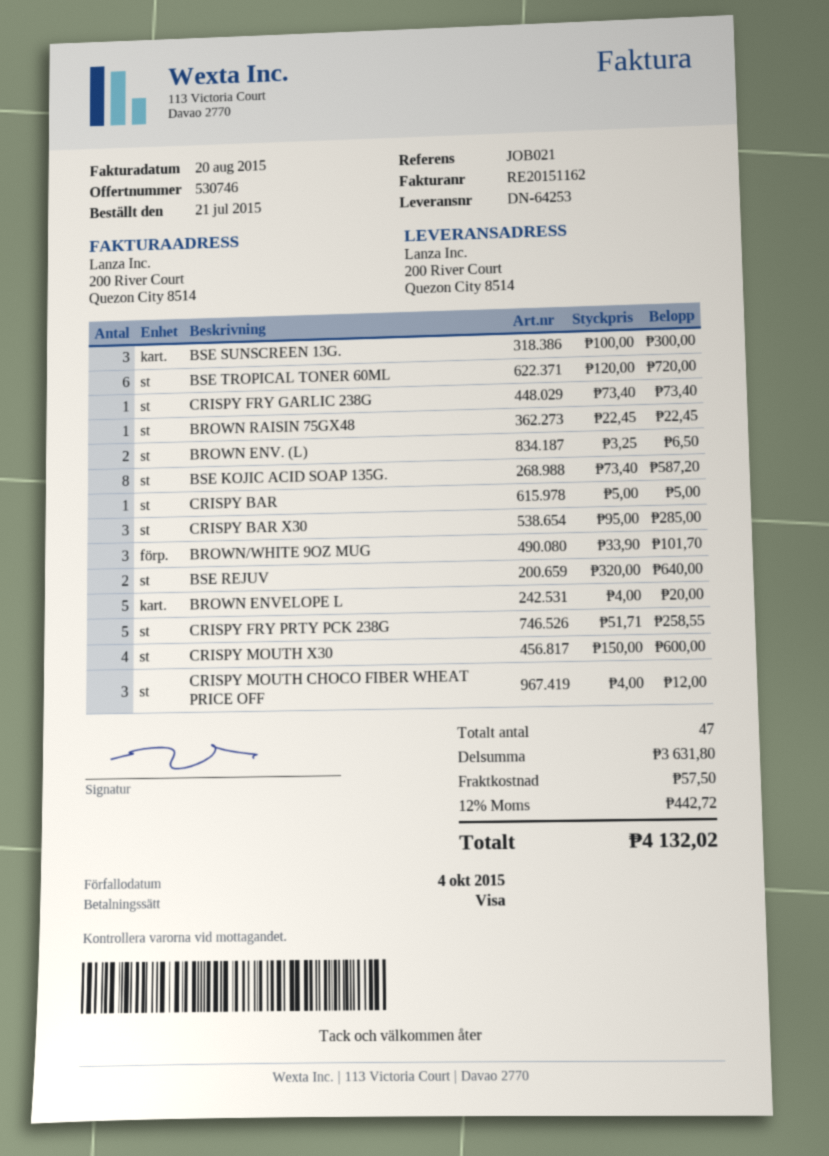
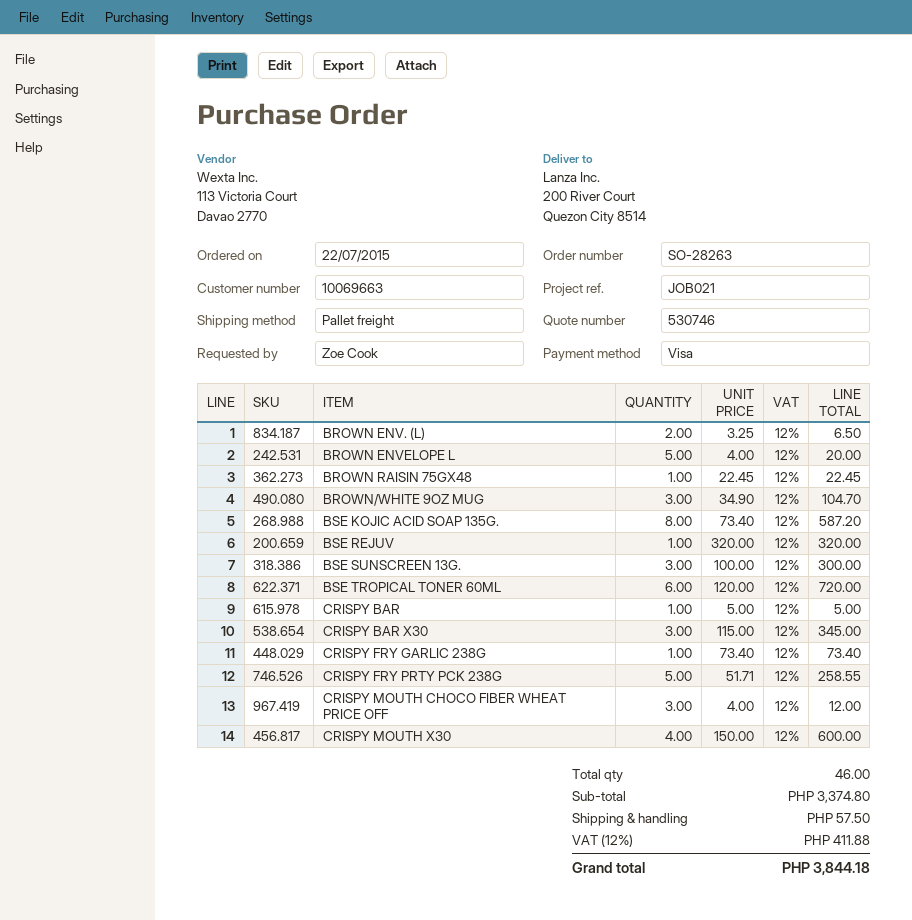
order date: 2015-07-21 -> 2015-07-22
CRISPY BAR X30: 3 x 95.00 = 285.00 -> 3 x 115.00 = 345.00
BROWN/WHITE 9OZ MUG: 3 x 33.90 = 101.70 -> 3 x 34.90 = 104.70
BSE REJUV: 2 x 320.00 = 640.00 -> 1 x 320.00 = 320.00
total quantity: 47 -> 46
subtotal: 3631.80 -> 3374.80
tax: 12% = 442.72 -> 12% = 411.88
total: 4132.02 -> 3844.18

